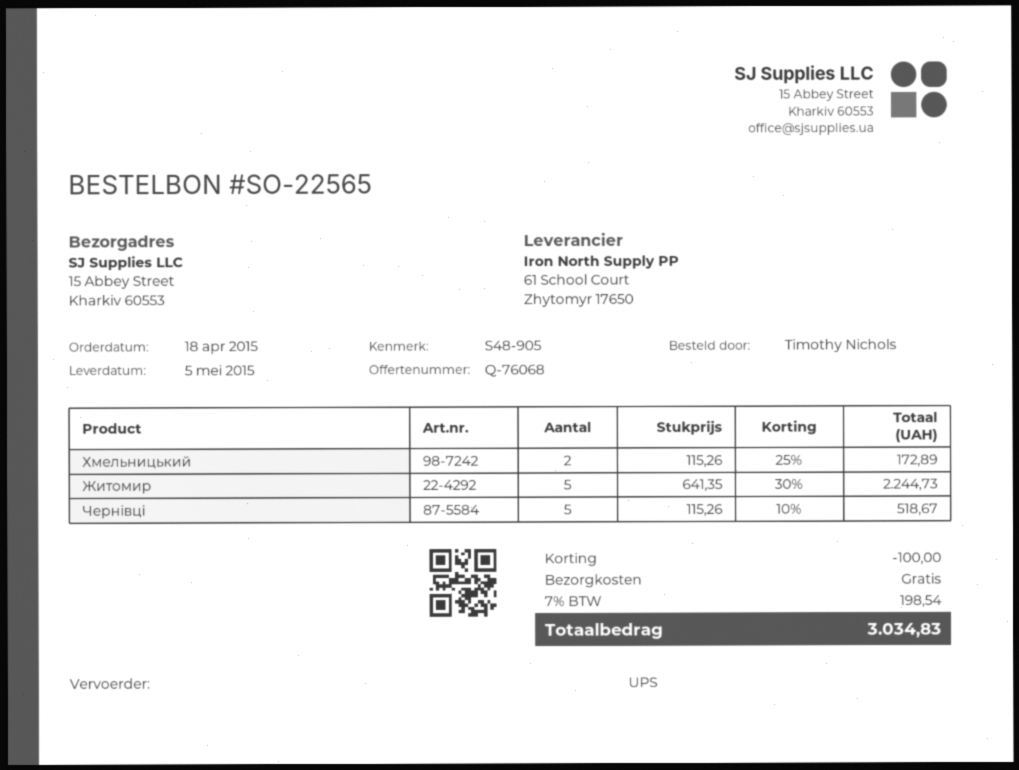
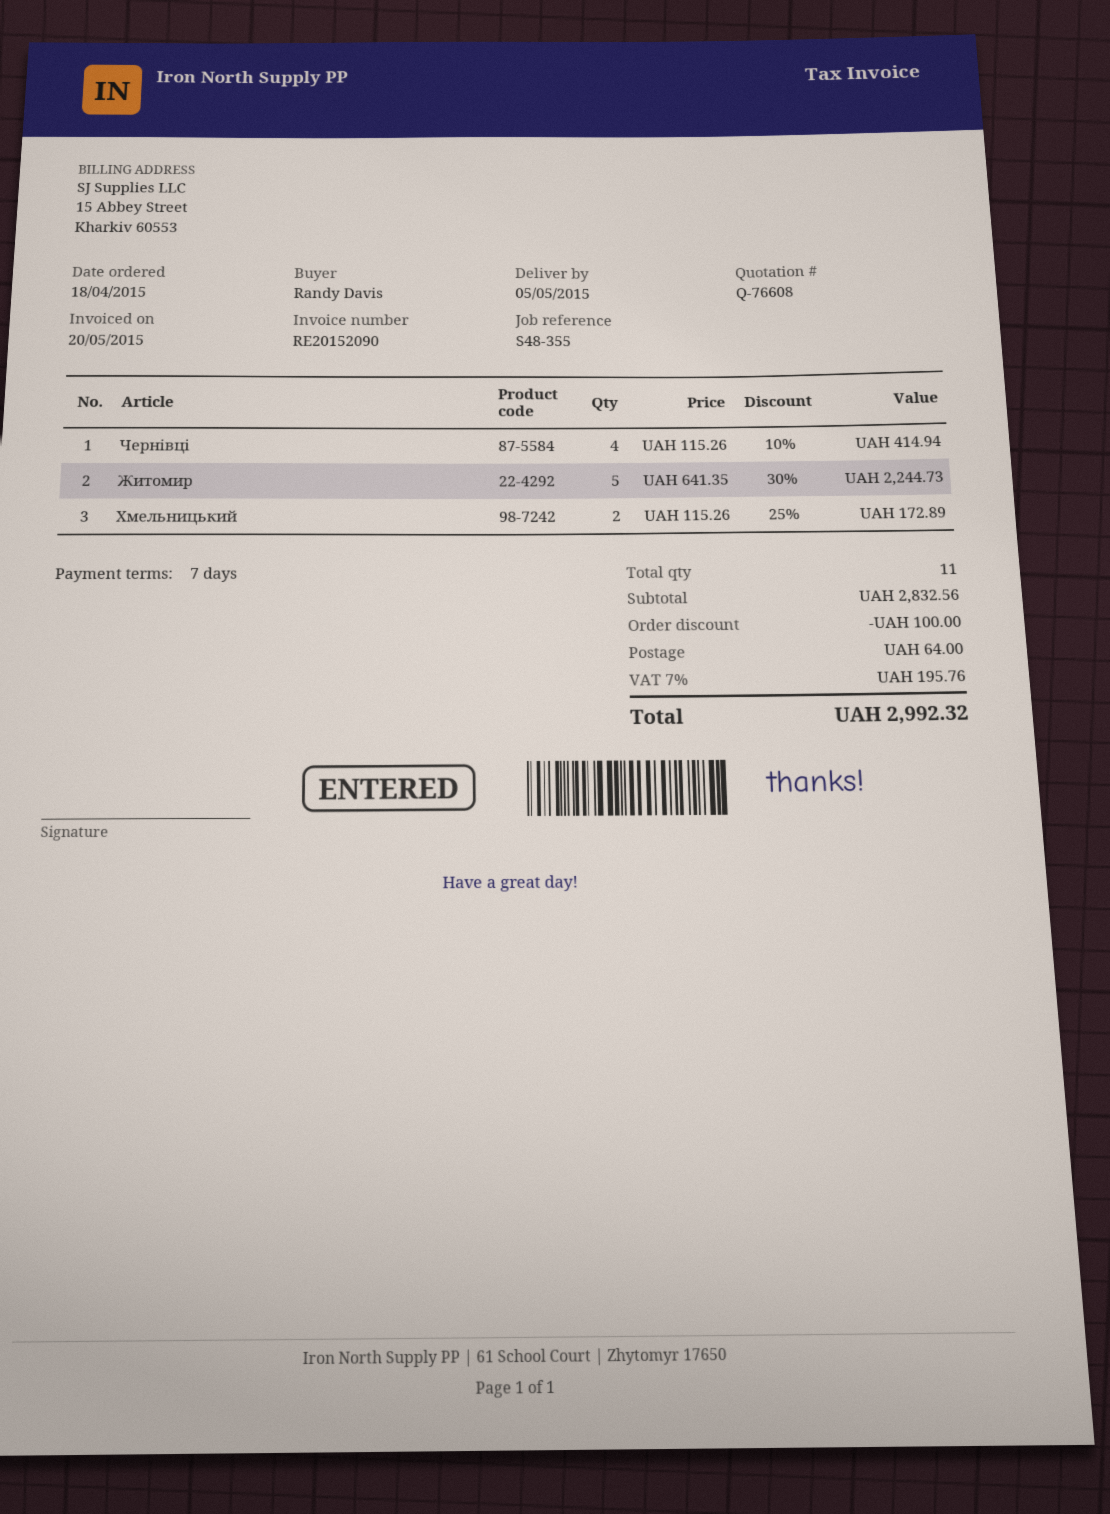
quote number: Q-76068 -> Q-76608
reference: S48-905 -> S48-355
ordered by: Timothy Nichols -> Randy Davis
Чернівці: 5 x 115.26 - 10% = 518.67 -> 4 x 115.26 - 10% = 414.94
shipping: 0.00 -> 64.00
tax: 7% = 198.54 -> 7% = 195.76
total: 3034.83 -> 2992.32

